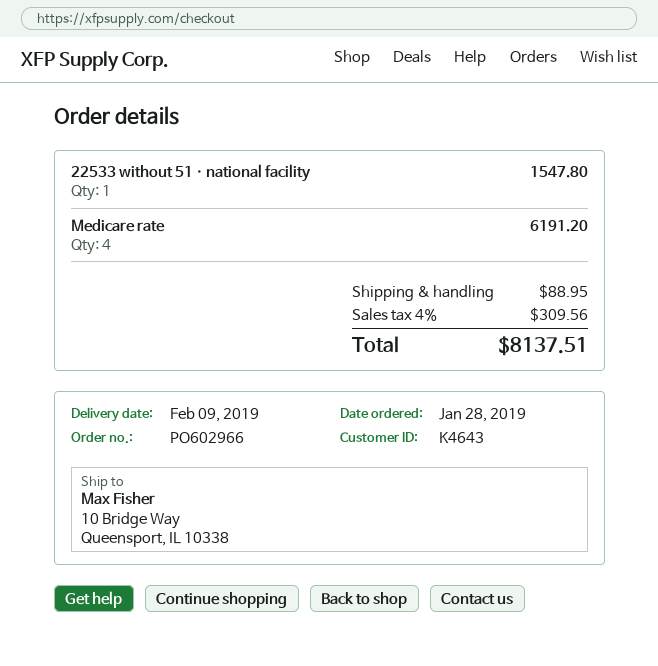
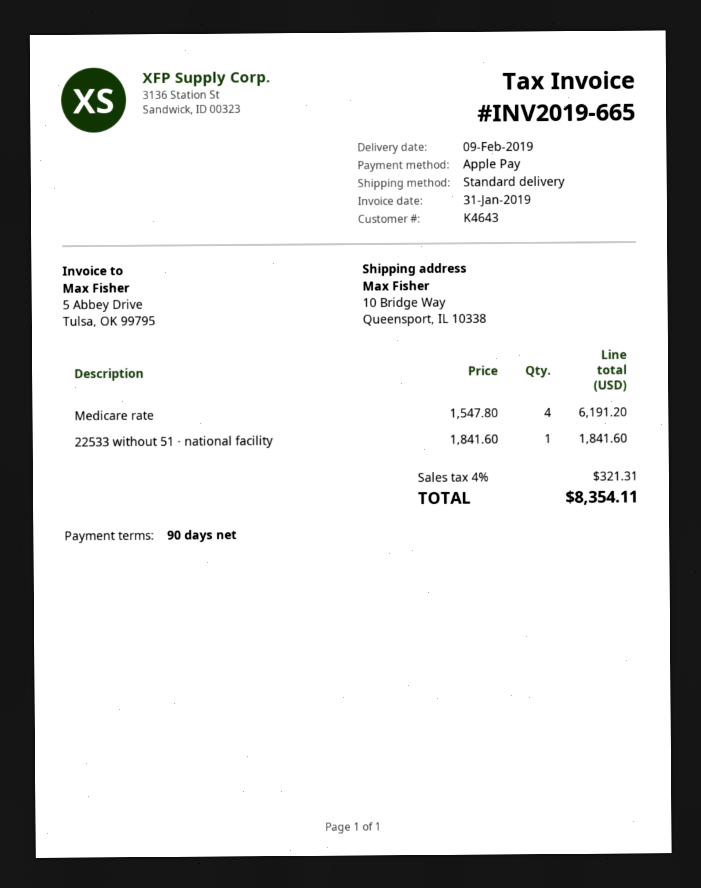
22533 without 51 · national facility: 1 for 1547.80 -> 1 for 1841.60
shipping: 88.95 -> none
tax: 4% = 309.56 -> 4% = 321.31
total: 8137.51 -> 8354.11

